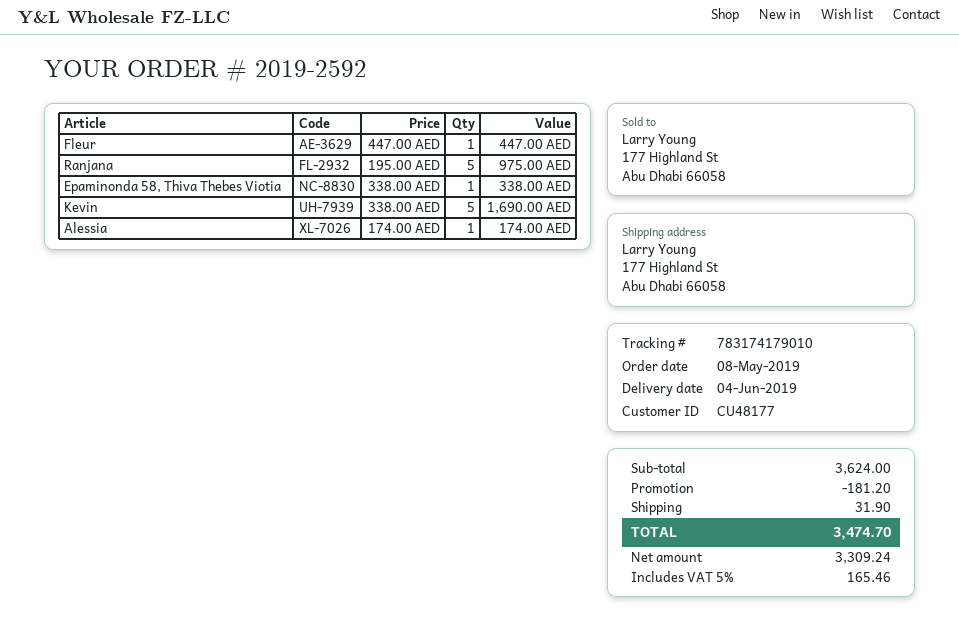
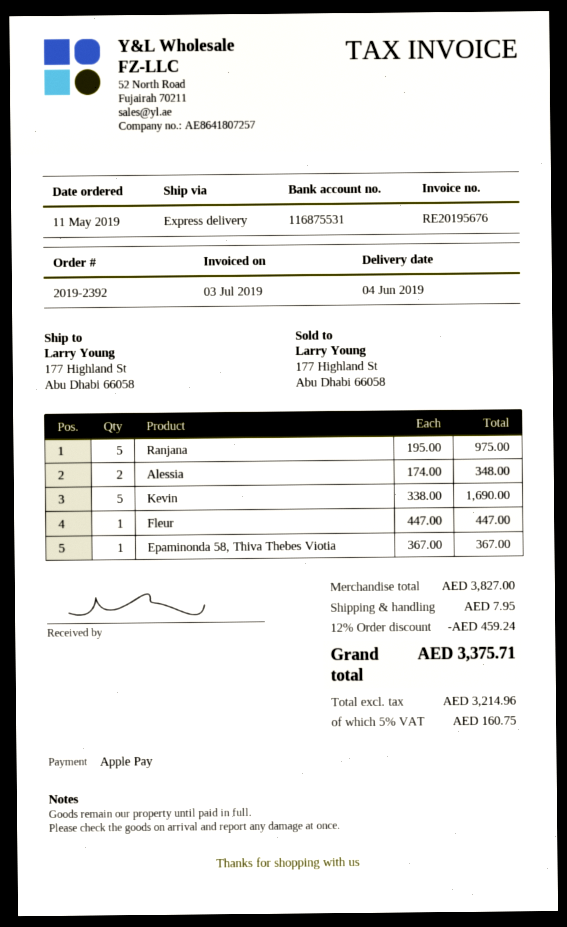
order number: 2019-2592 -> 2019-2392
order date: 2019-05-08 -> 2019-05-11
Epaminonda 58, Thiva Thebes Viotia: 1 x 338.00 = 338.00 -> 1 x 367.00 = 367.00
Alessia: 1 x 174.00 = 174.00 -> 2 x 174.00 = 348.00
subtotal: 3624.00 -> 3827.00
discount: 181.20 -> 459.24
shipping: 31.90 -> 7.95
net: 3309.24 -> 3214.96
tax: 5% = 165.46 -> 5% = 160.75
total: 3474.70 -> 3375.71

